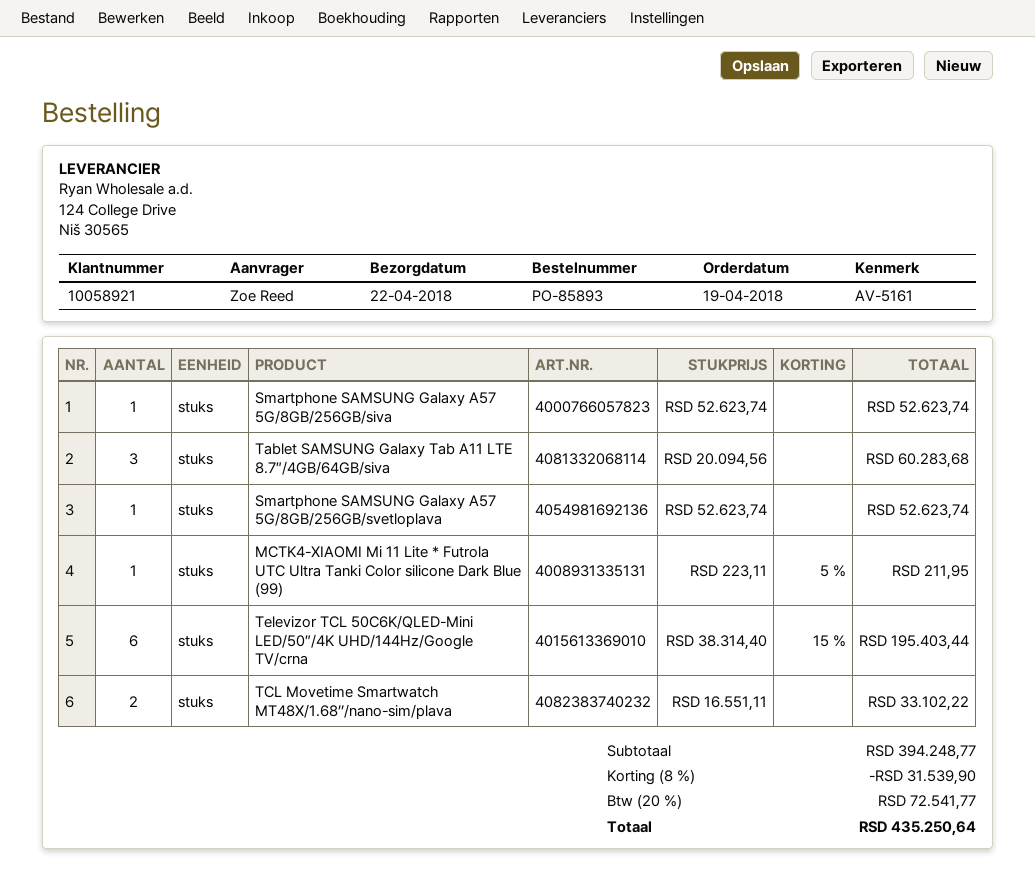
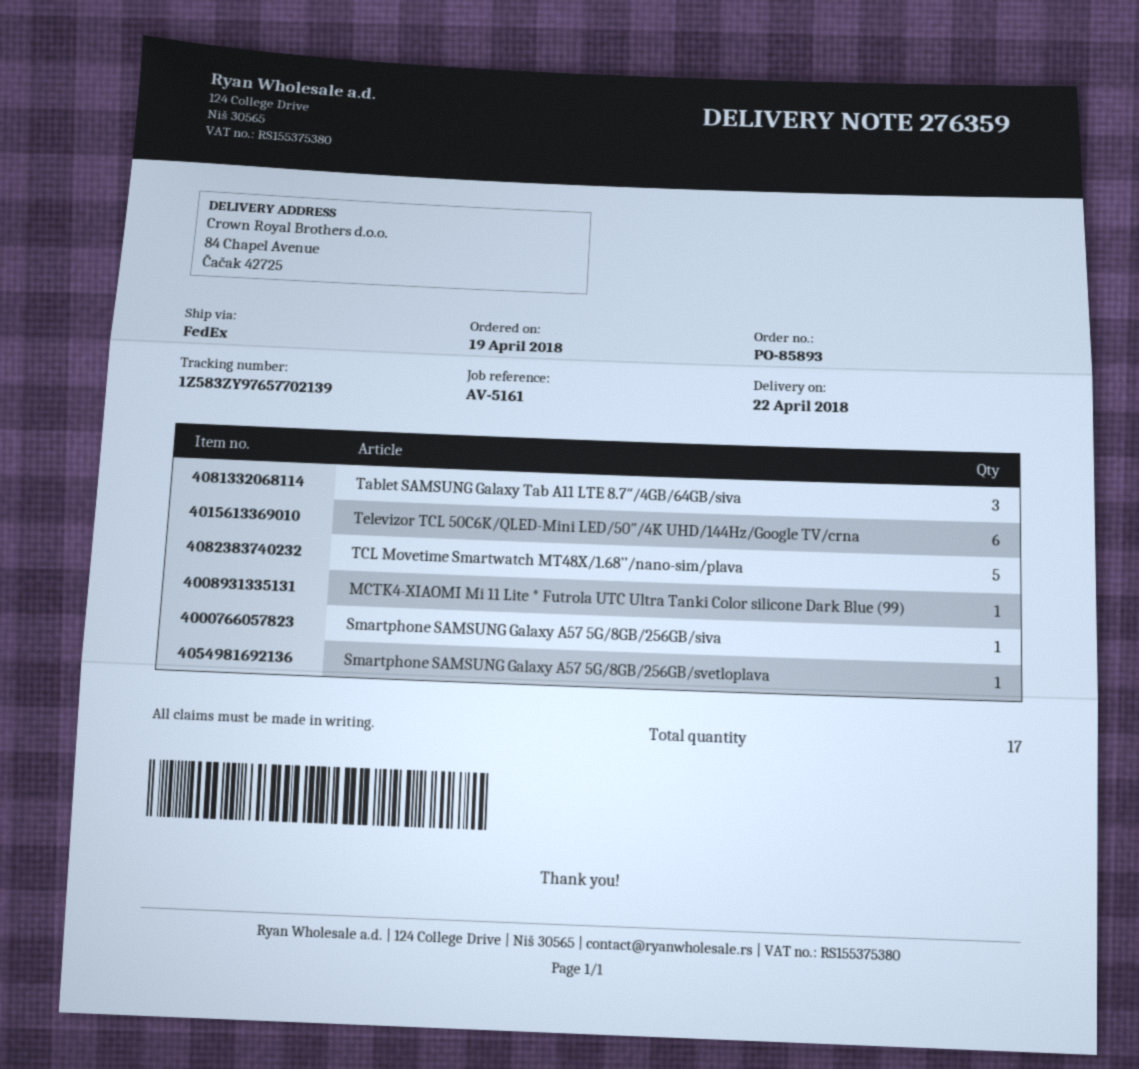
TCL Movetime Smartwatch MT48X/1.68’’/nano-sim/plava: 2 -> 5

